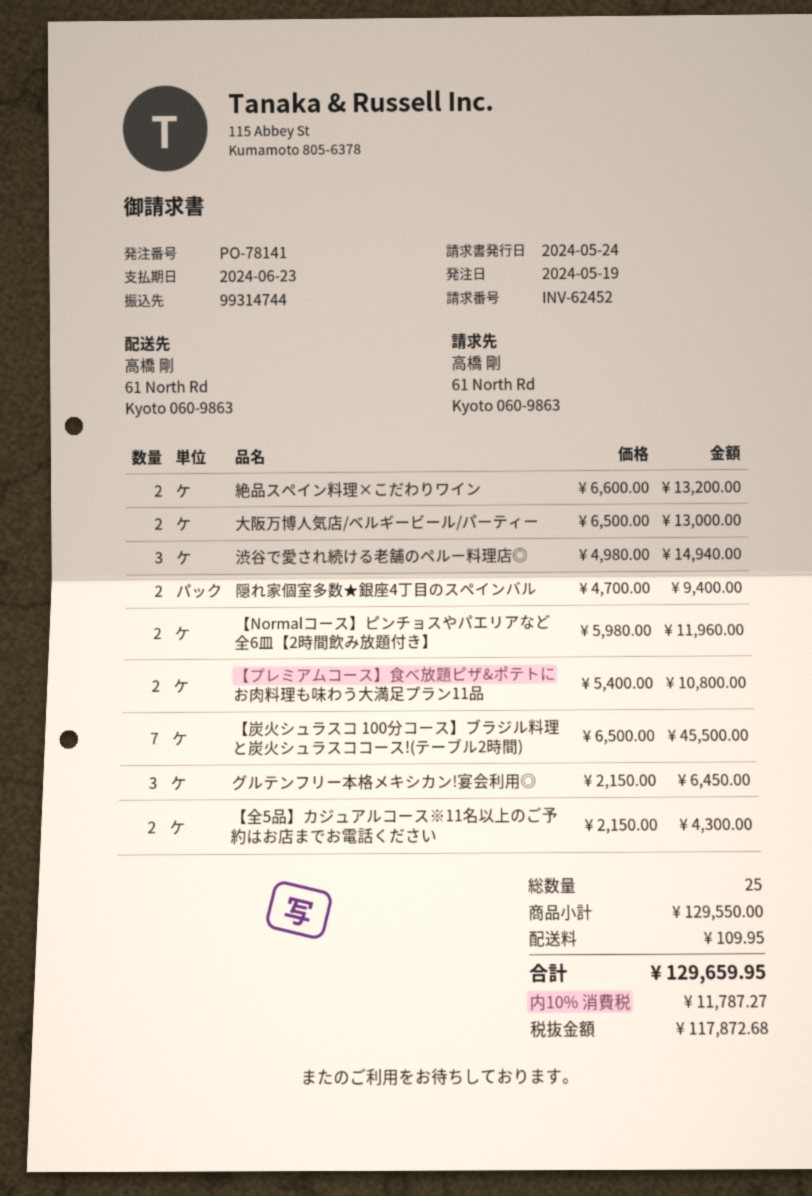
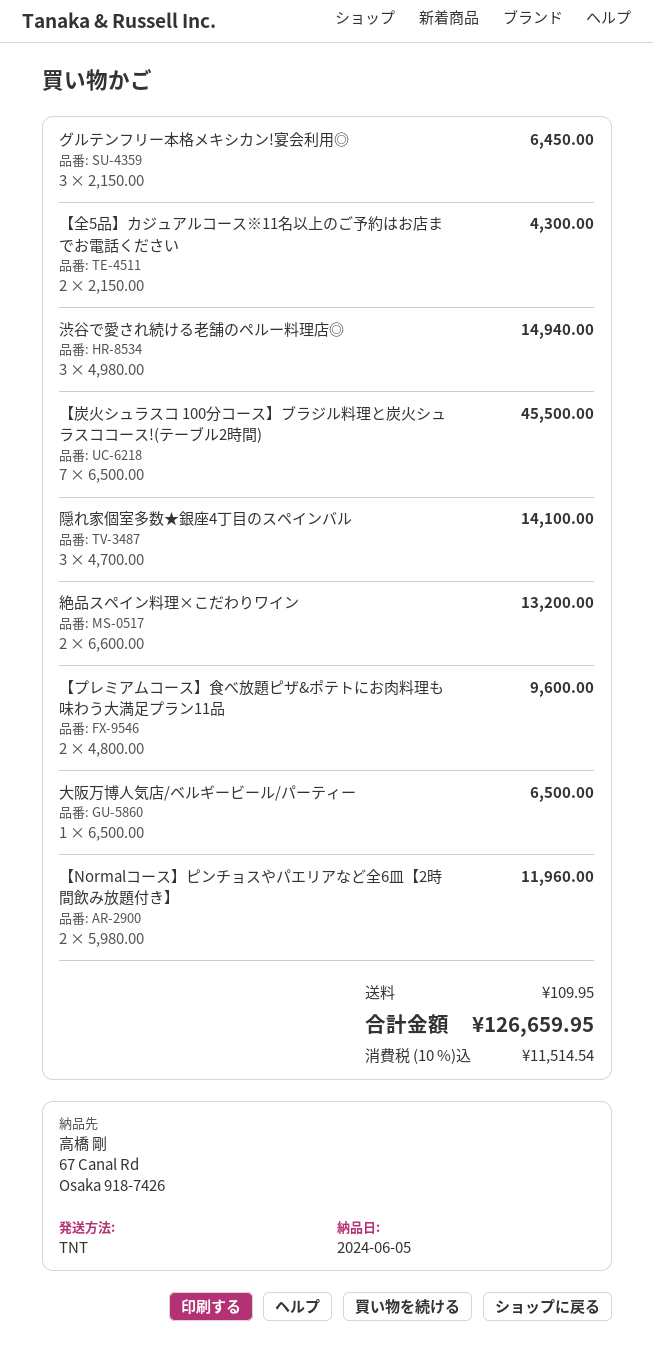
ship to: 61 North Rd, Kyoto 060-9863 -> 67 Canal Rd, Osaka 918-7426
大阪万博人気店/ベルギービール/パーティー: 2 x 6500.00 = 13000.00 -> 1 x 6500.00 = 6500.00
隠れ家個室多数★銀座4丁目のスペインバル: 2 x 4700.00 = 9400.00 -> 3 x 4700.00 = 14100.00
【プレミアムコース】食べ放題ピザ&ポテトにお肉料理も味わう大満足プラン11品: 2 x 5400.00 = 10800.00 -> 2 x 4800.00 = 9600.00
tax: 10% = 11787.27 -> 10% = 11514.54
total: 129659.95 -> 126659.95

